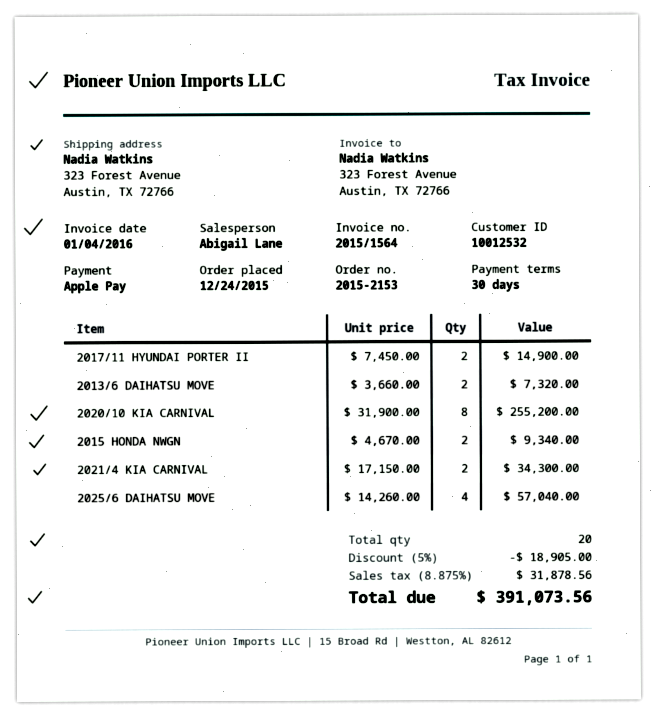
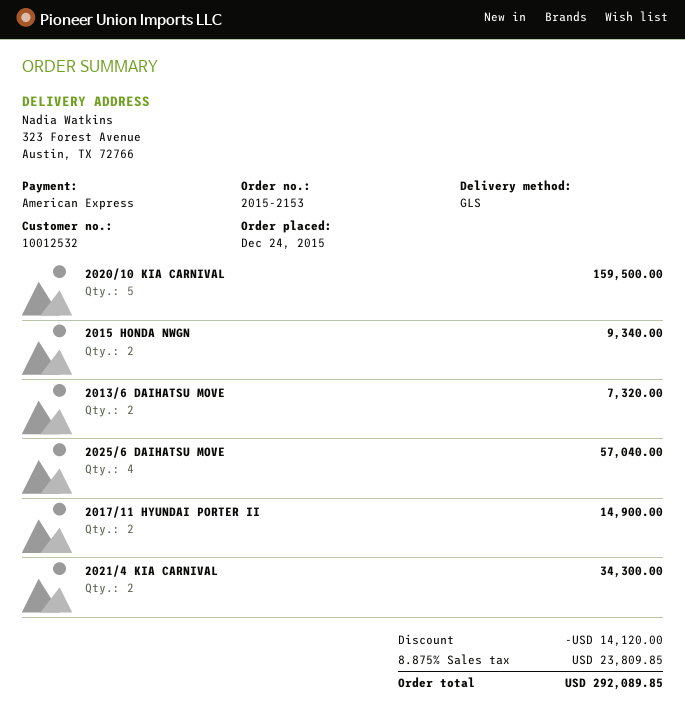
payment method: Apple Pay -> American Express
2020/10 KIA CARNIVAL: 8 for 255200.00 -> 5 for 159500.00
discount: 18905.00 -> 14120.00
tax: 8.875% = 31878.56 -> 8.875% = 23809.85
total: 391073.56 -> 292089.85

